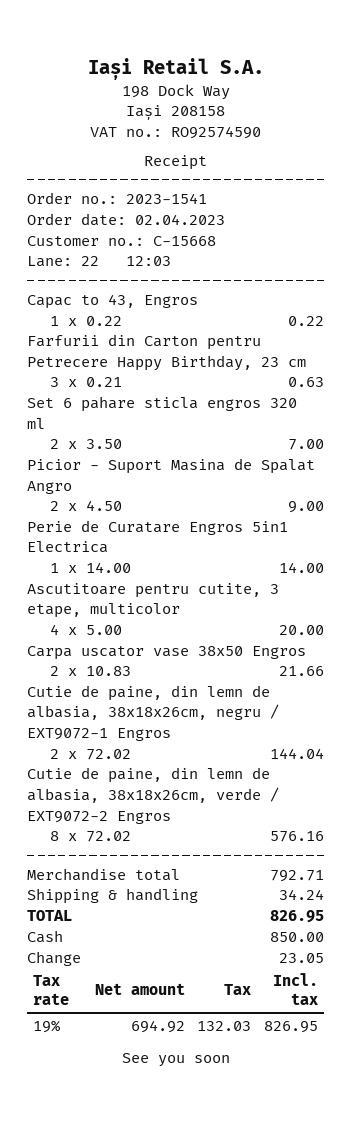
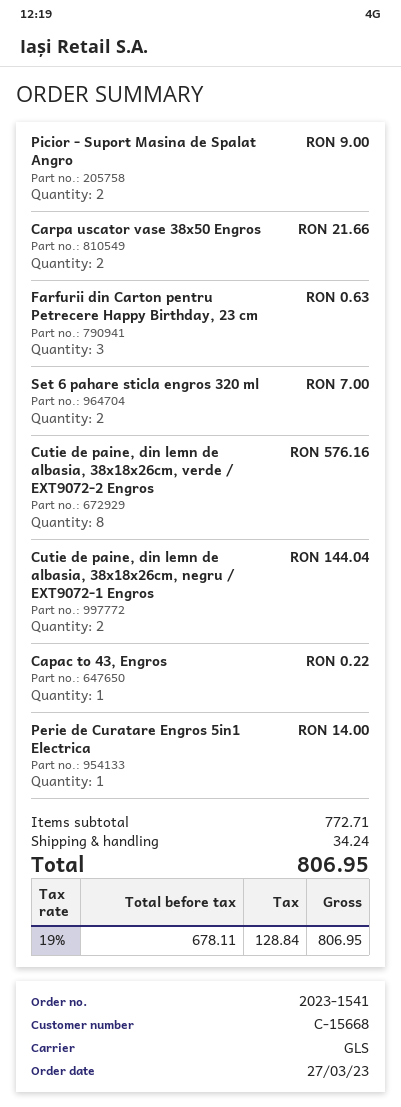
order date: 2023-04-02 -> 2023-03-27
Ascutitoare pentru cutite, 3 etape, multicolor: 4 for 20.00 -> none
subtotal: 792.71 -> 772.71
net: 694.92 -> 678.11
tax: 19% = 132.03 -> 19% = 128.84
total: 826.95 -> 806.95

